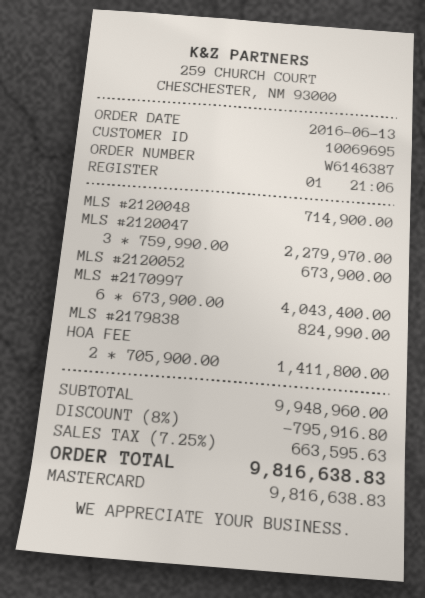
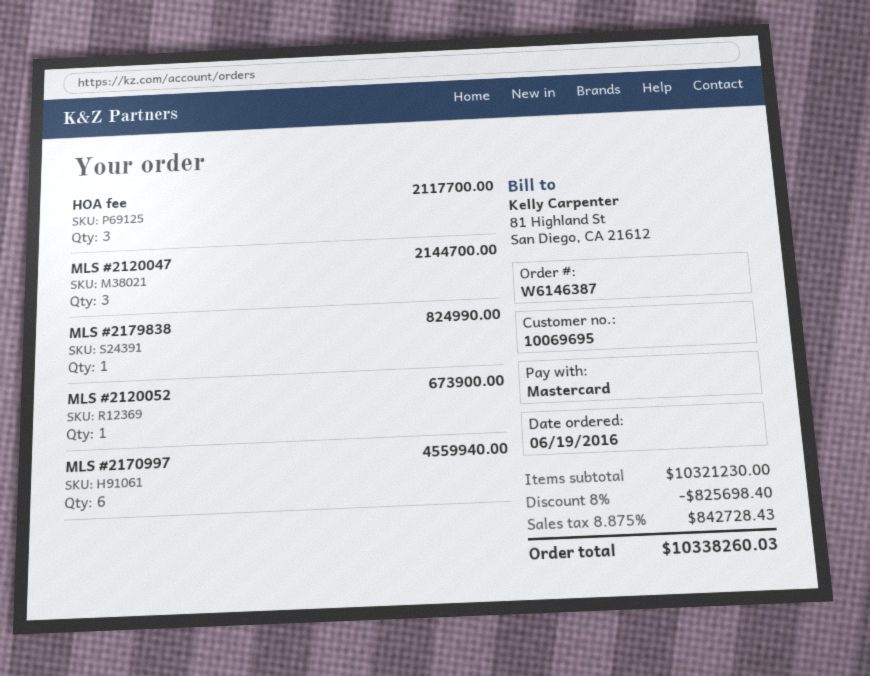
order date: 2016-06-13 -> 2016-06-19
MLS #2120048: 1 for 714900.00 -> none
MLS #2120047: 3 for 2279970.00 -> 3 for 2144700.00
MLS #2170997: 6 for 4043400.00 -> 6 for 4559940.00
HOA FEE: 2 for 1411800.00 -> 3 for 2117700.00
subtotal: 9948960.00 -> 10321230.00
discount: 8% = 795916.80 -> 8% = 825698.40
tax: 7.25% = 663595.63 -> 8.875% = 842728.43
total: 9816638.83 -> 10338260.03

